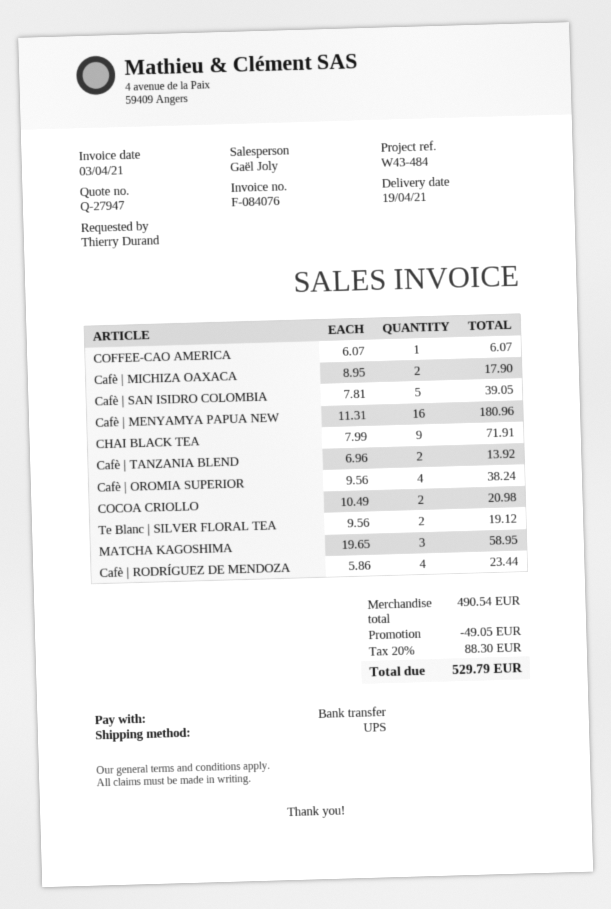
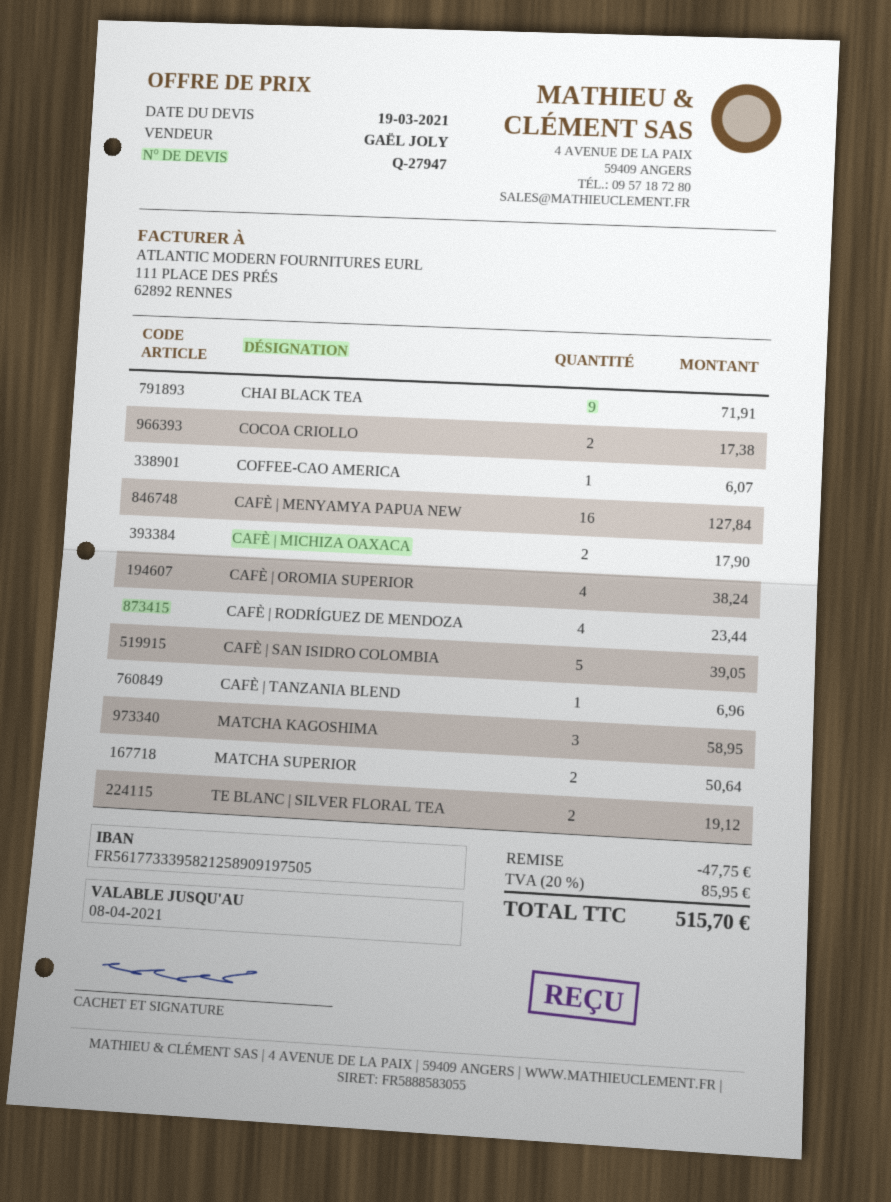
Cafè | MENYAMYA PAPUA NEW: 16 for 180.96 -> 16 for 127.84
Cafè | TANZANIA BLEND: 2 for 13.92 -> 1 for 6.96
COCOA CRIOLLO: 2 for 20.98 -> 2 for 17.38
MATCHA SUPERIOR: none -> 2 for 50.64
discount: 49.05 -> 47.75
tax: 20% = 88.30 -> 20% = 85.95
total: 529.79 -> 515.70

